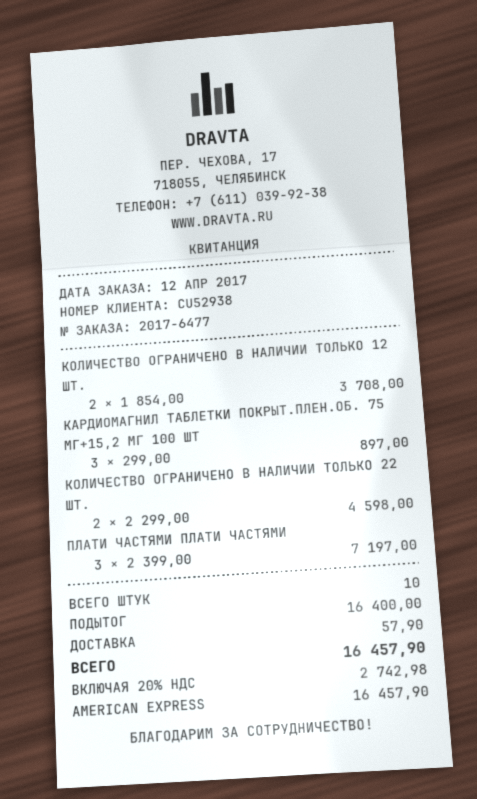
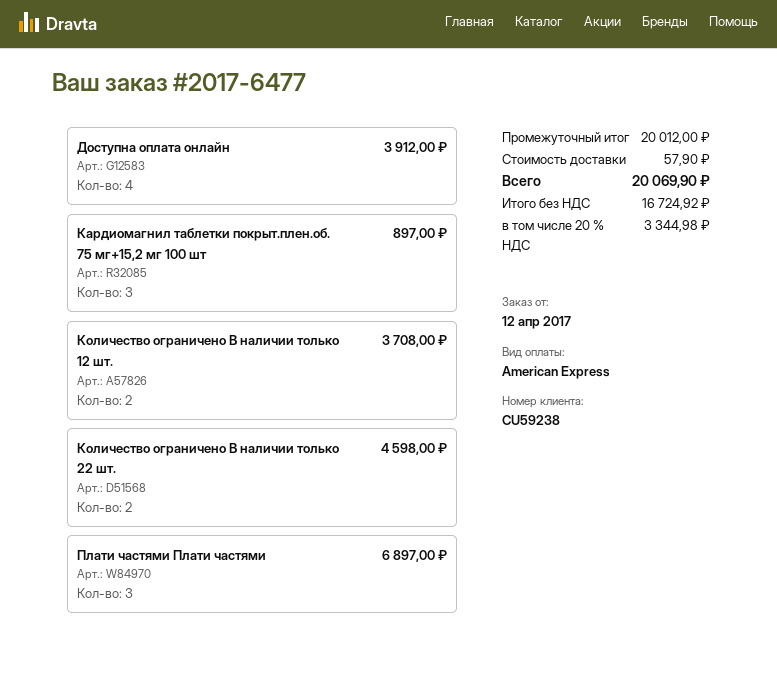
customer number: CU52938 -> CU59238
ПЛАТИ ЧАСТЯМИ ПЛАТИ ЧАСТЯМИ: 3 for 7197.00 -> 3 for 6897.00
Доступна оплата онлайн: none -> 4 for 3912.00
subtotal: 16400.00 -> 20012.00
tax: 20% = 2742.98 -> 20% = 3344.98
total: 16457.90 -> 20069.90

